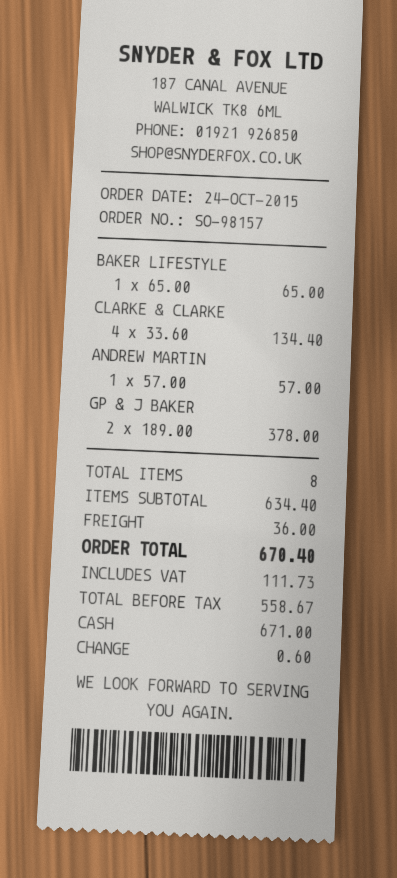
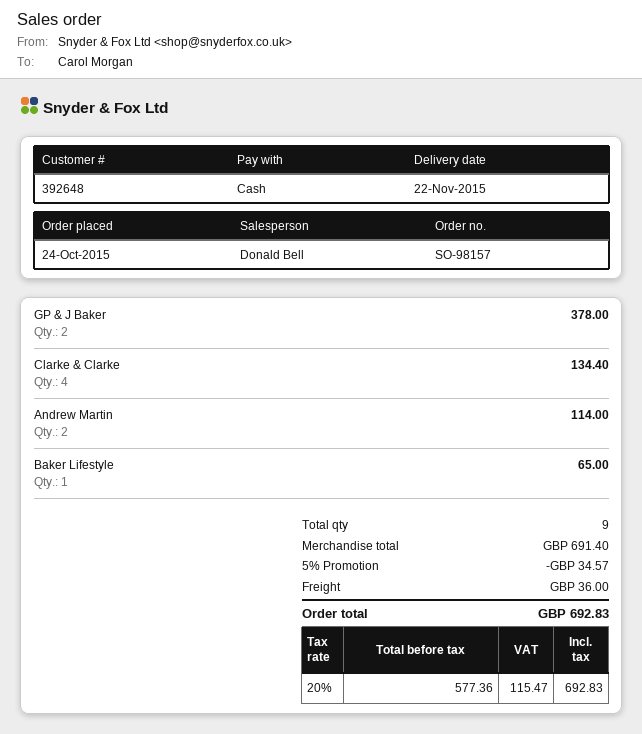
ANDREW MARTIN: 1 for 57.00 -> 2 for 114.00
total quantity: 8 -> 9
subtotal: 634.40 -> 691.40
discount: none -> 5% = 34.57
net: 558.67 -> 577.36
tax: 111.73 -> 115.47
total: 670.40 -> 692.83

